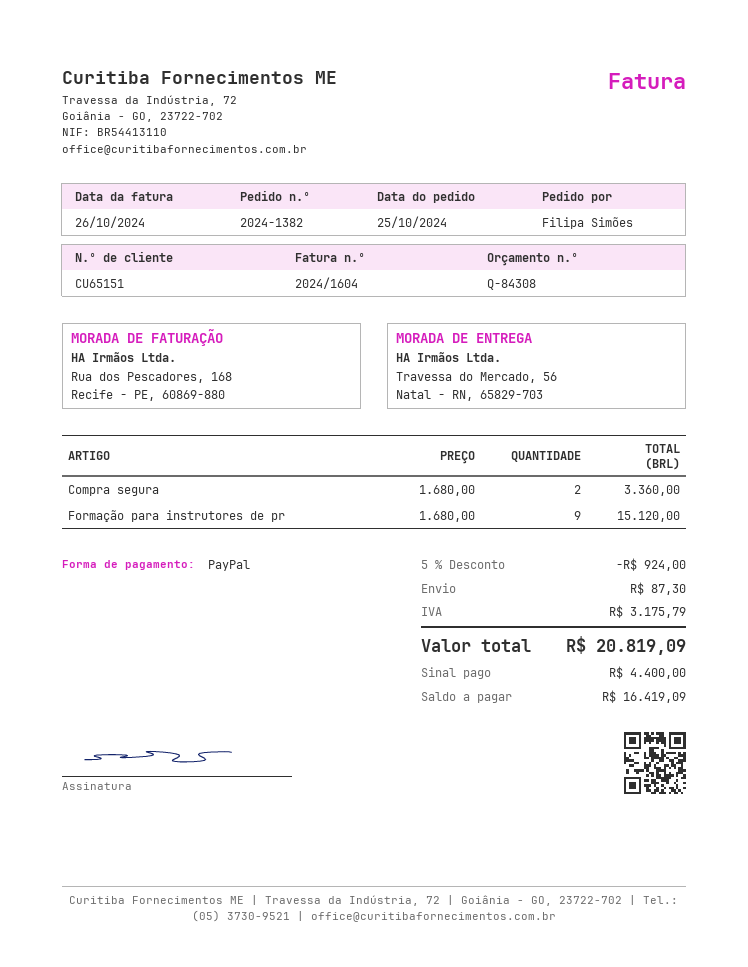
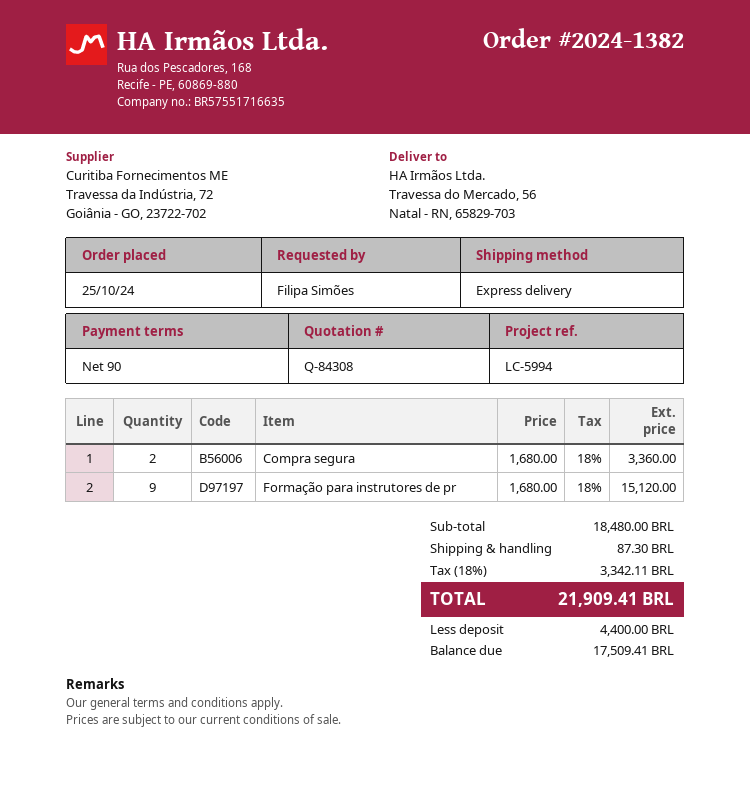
discount: 5% = 924.00 -> none
tax: 3175.79 -> 3342.11
total: 20819.09 -> 21909.41
balance: 16419.09 -> 17509.41

